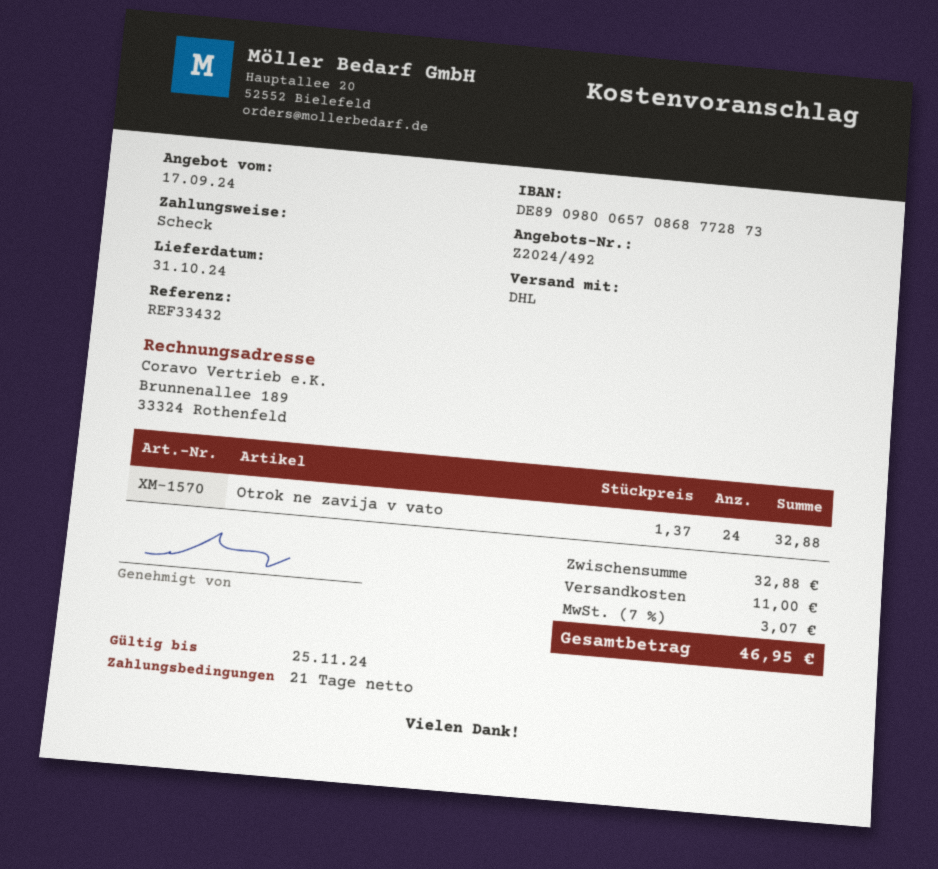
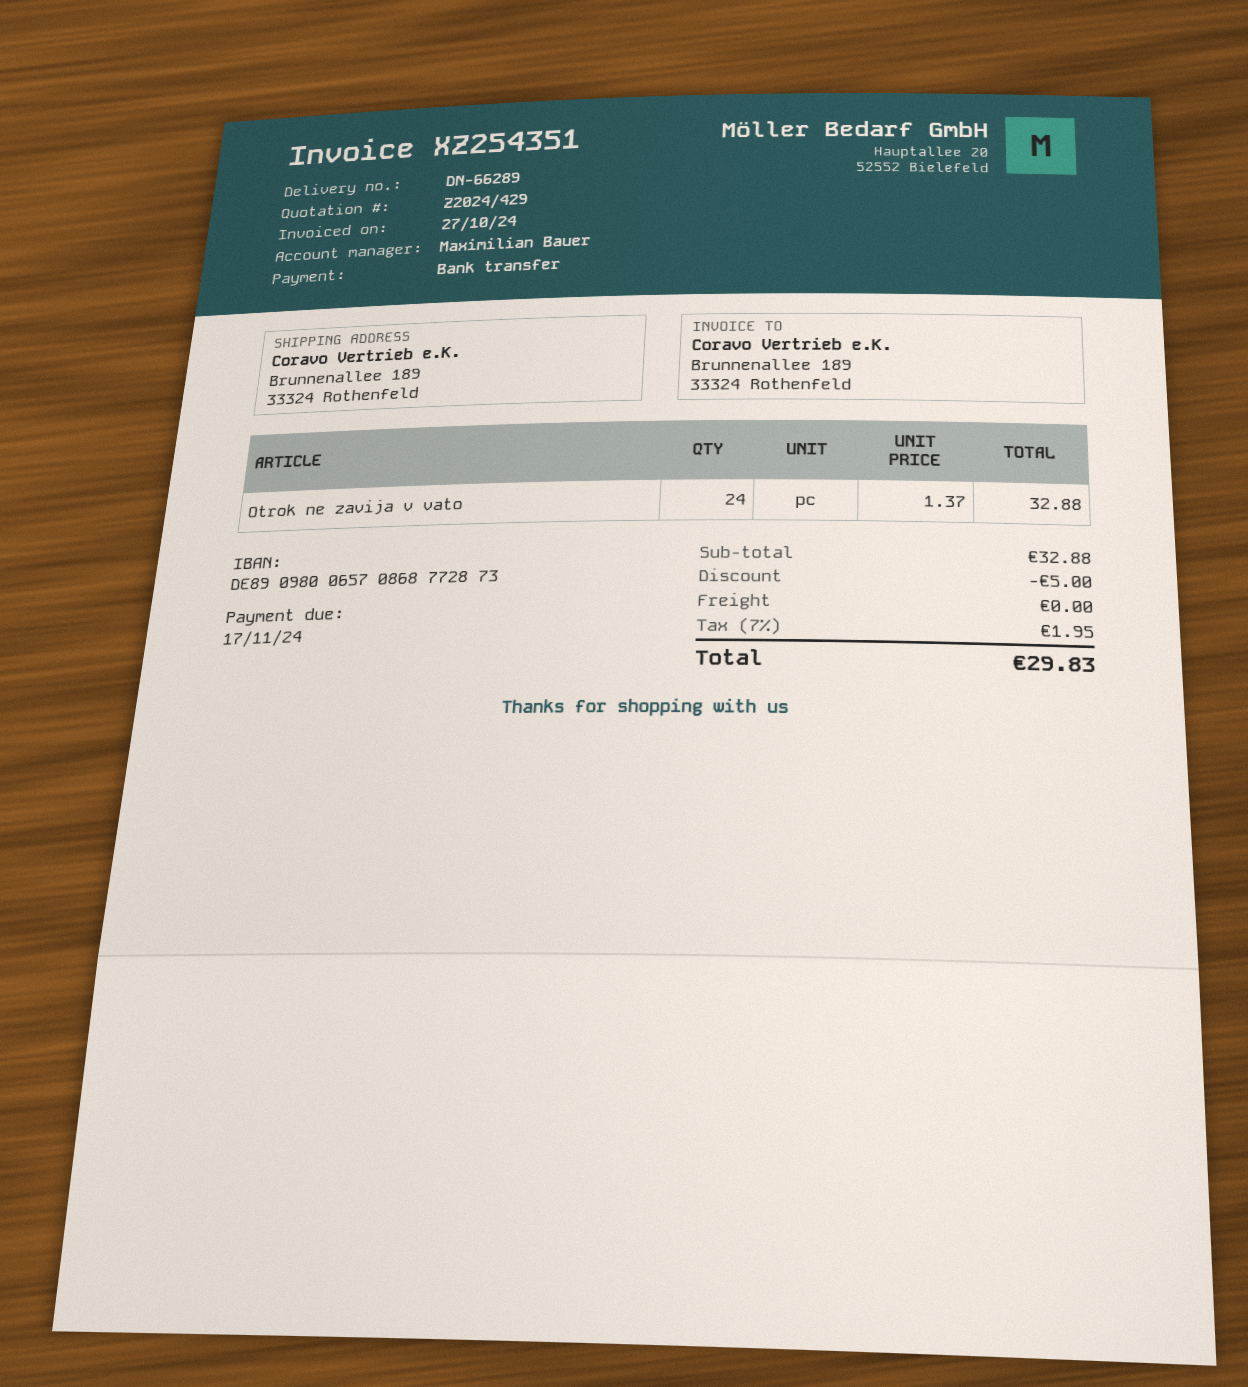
quote number: Z2024/492 -> Z2024/429
payment method: cheque -> bank transfer
discount: none -> 5.00
shipping: 11.00 -> 0.00
tax: 7% = 3.07 -> 7% = 1.95
total: 46.95 -> 29.83

